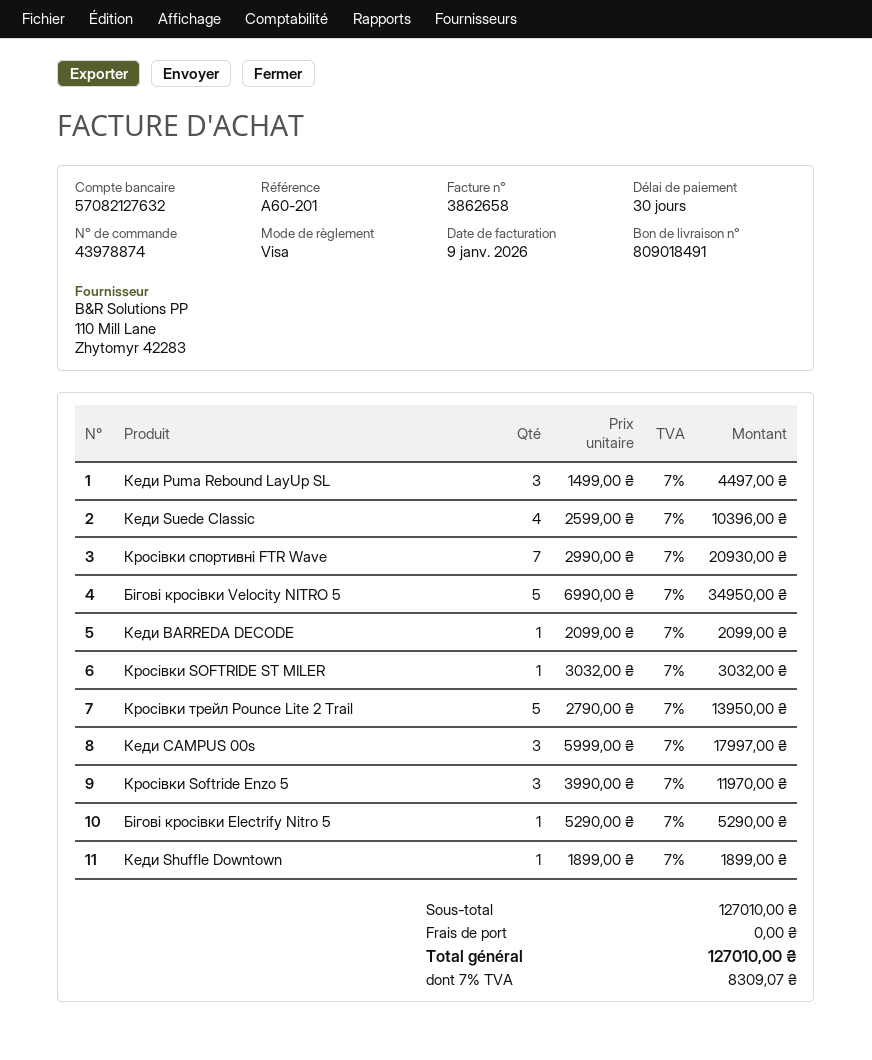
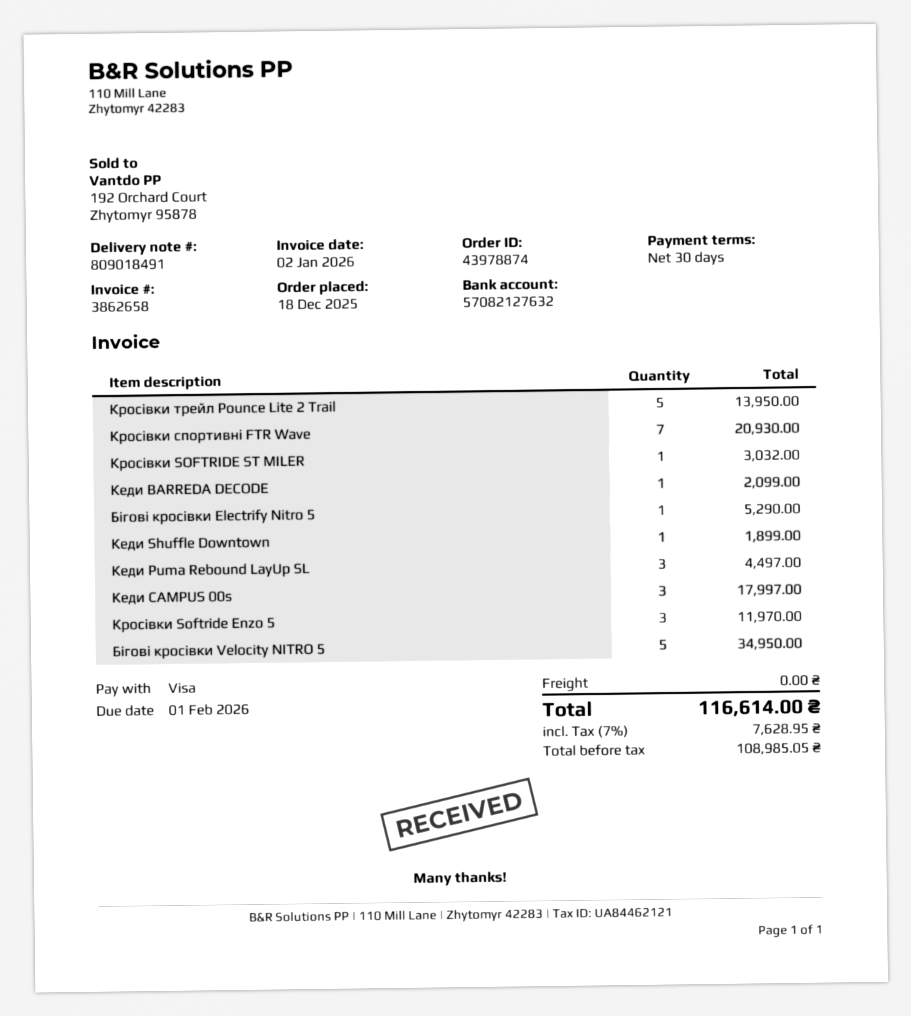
invoice date: 2026-01-09 -> 2026-01-02
Кеди Suede Classic: 4 for 10396.00 -> none
tax: 7% = 8309.07 -> 7% = 7628.95
total: 127010.00 -> 116614.00

